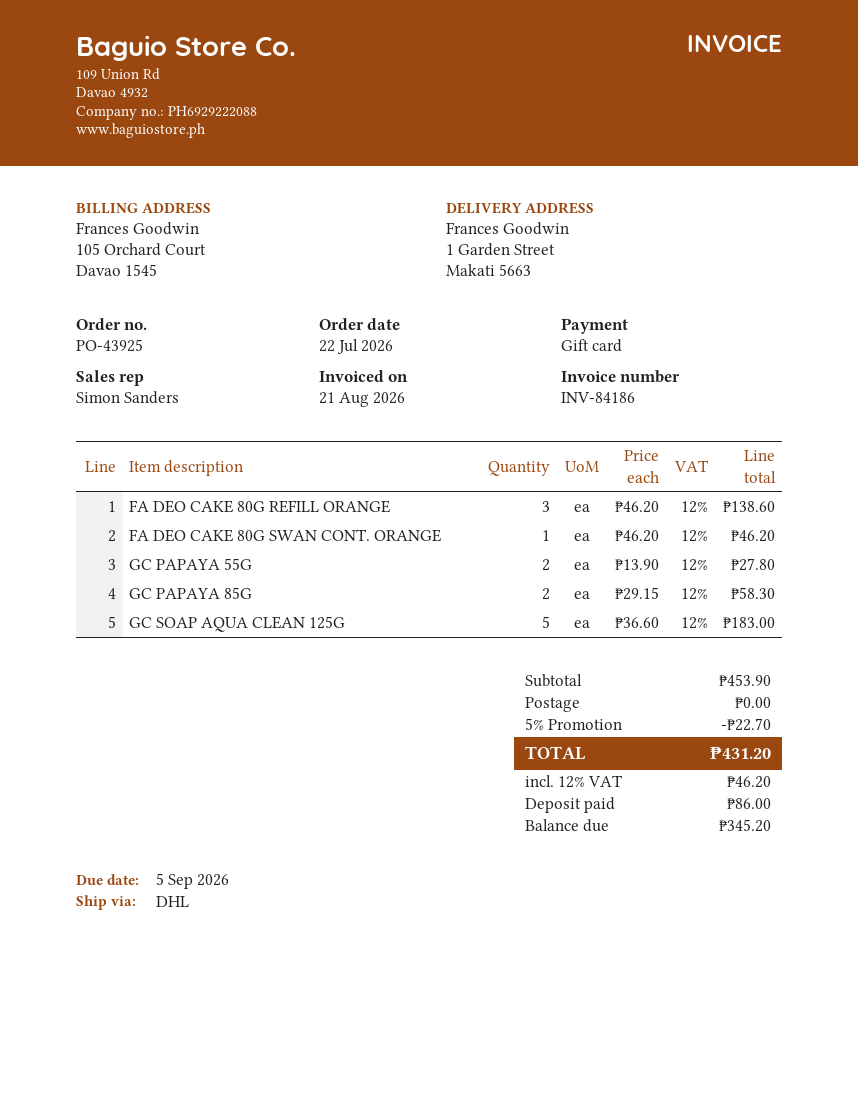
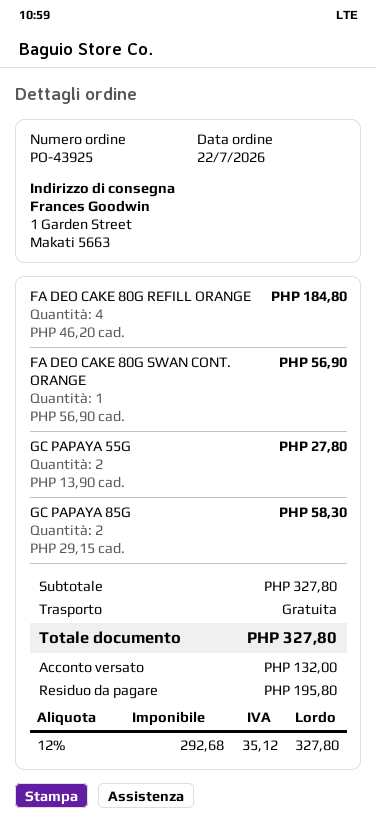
FA DEO CAKE 80G REFILL ORANGE: 3 x 46.20 = 138.60 -> 4 x 46.20 = 184.80
FA DEO CAKE 80G SWAN CONT. ORANGE: 1 x 46.20 = 46.20 -> 1 x 56.90 = 56.90
GC SOAP AQUA CLEAN 125G: 5 x 36.60 = 183.00 -> none
subtotal: 453.90 -> 327.80
discount: 5% = 22.70 -> none
tax: 12% = 46.20 -> 12% = 35.12
total: 431.20 -> 327.80
deposit: 86.00 -> 132.00
balance: 345.20 -> 195.80

